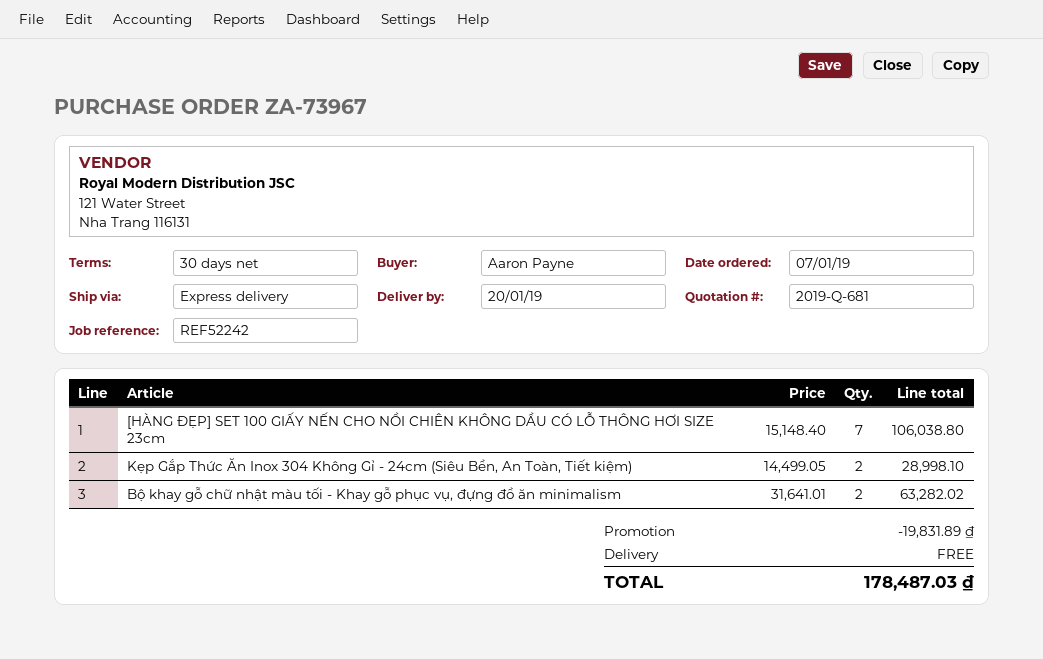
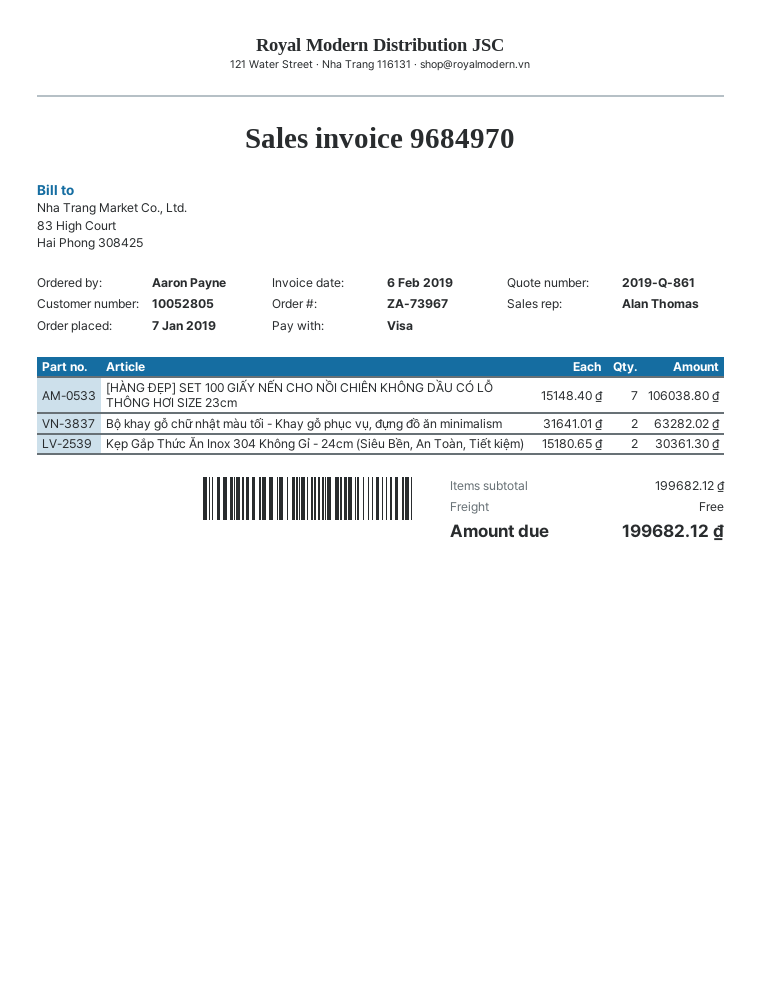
quote number: 2019-Q-681 -> 2019-Q-861
Kẹp Gắp Thức Ăn Inox 304 Không Gỉ - 24cm (Siêu Bền, An Toàn, Tiết kiệm): 2 x 14499.05 = 28998.10 -> 2 x 15180.65 = 30361.30
discount: 19831.89 -> none
total: 178487.03 -> 199682.12

